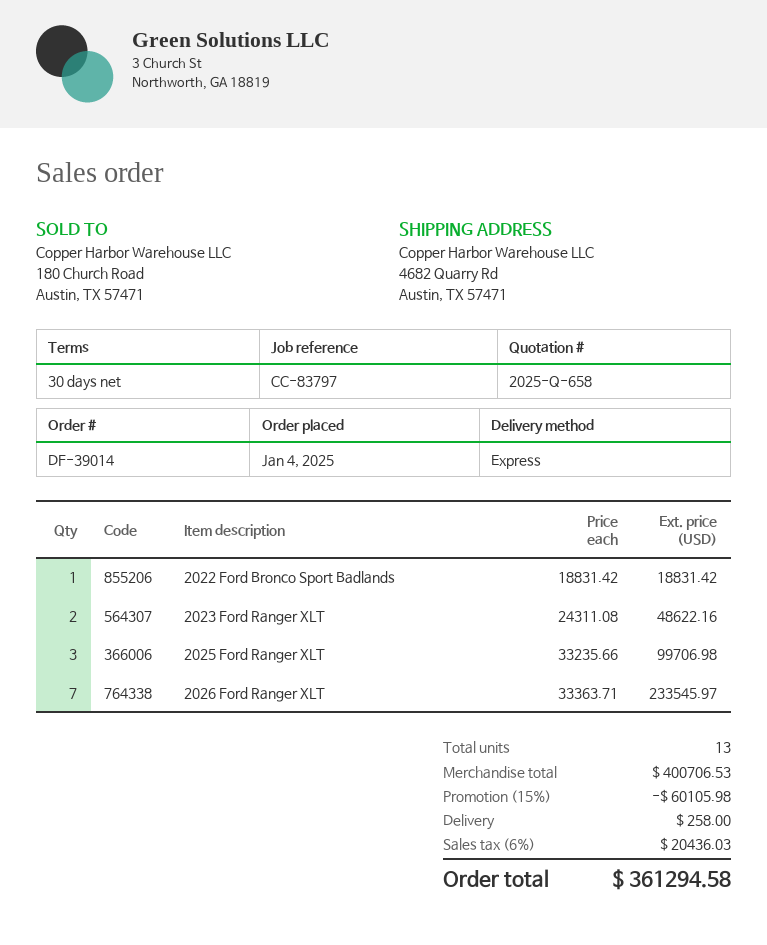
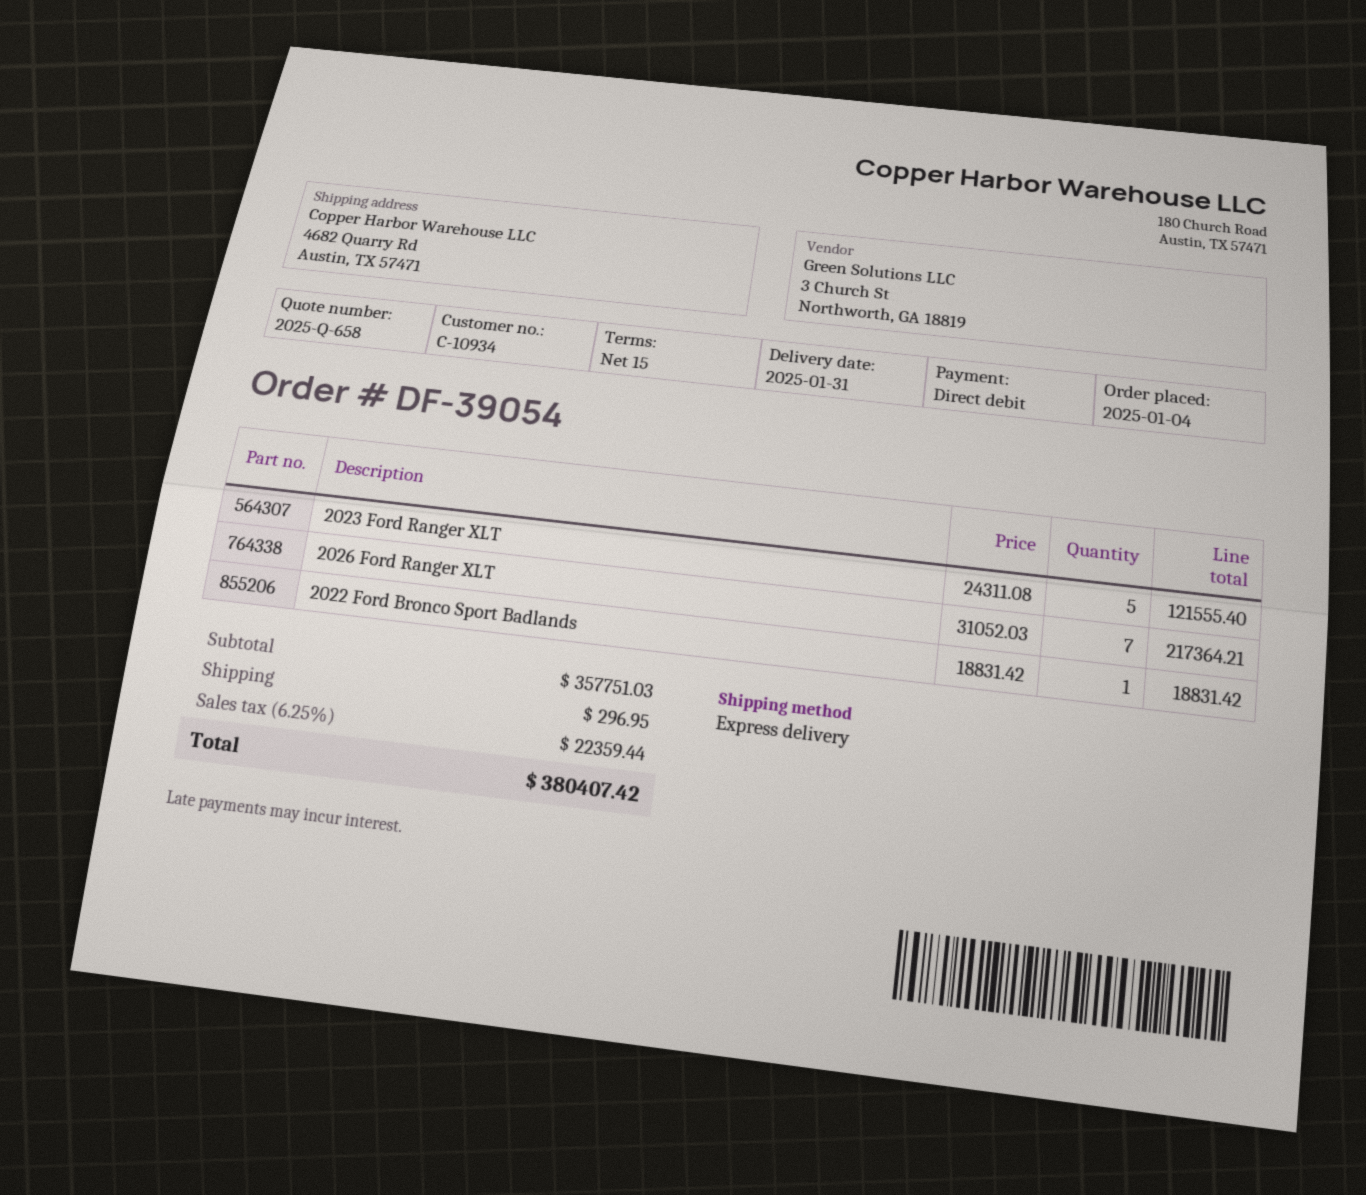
order number: DF-39014 -> DF-39054
payment terms: 30 days -> 15 days
2023 Ford Ranger XLT: 2 x 24311.08 = 48622.16 -> 5 x 24311.08 = 121555.40
2025 Ford Ranger XLT: 3 x 33235.66 = 99706.98 -> none
2026 Ford Ranger XLT: 7 x 33363.71 = 233545.97 -> 7 x 31052.03 = 217364.21
subtotal: 400706.53 -> 357751.03
discount: 15% = 60105.98 -> none
shipping: 258.00 -> 296.95
tax: 6% = 20436.03 -> 6.25% = 22359.44
total: 361294.58 -> 380407.42

